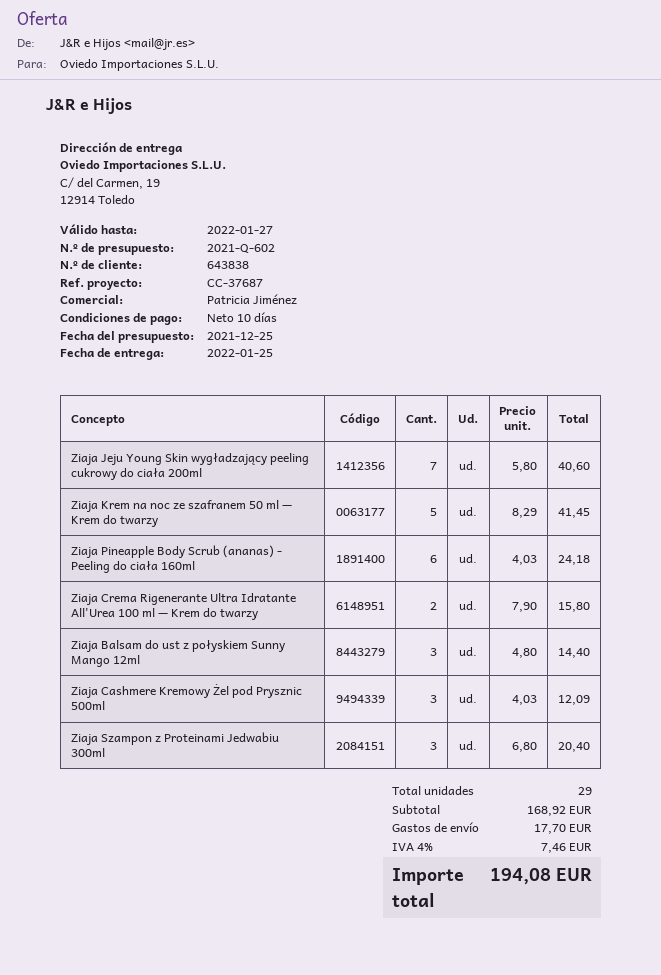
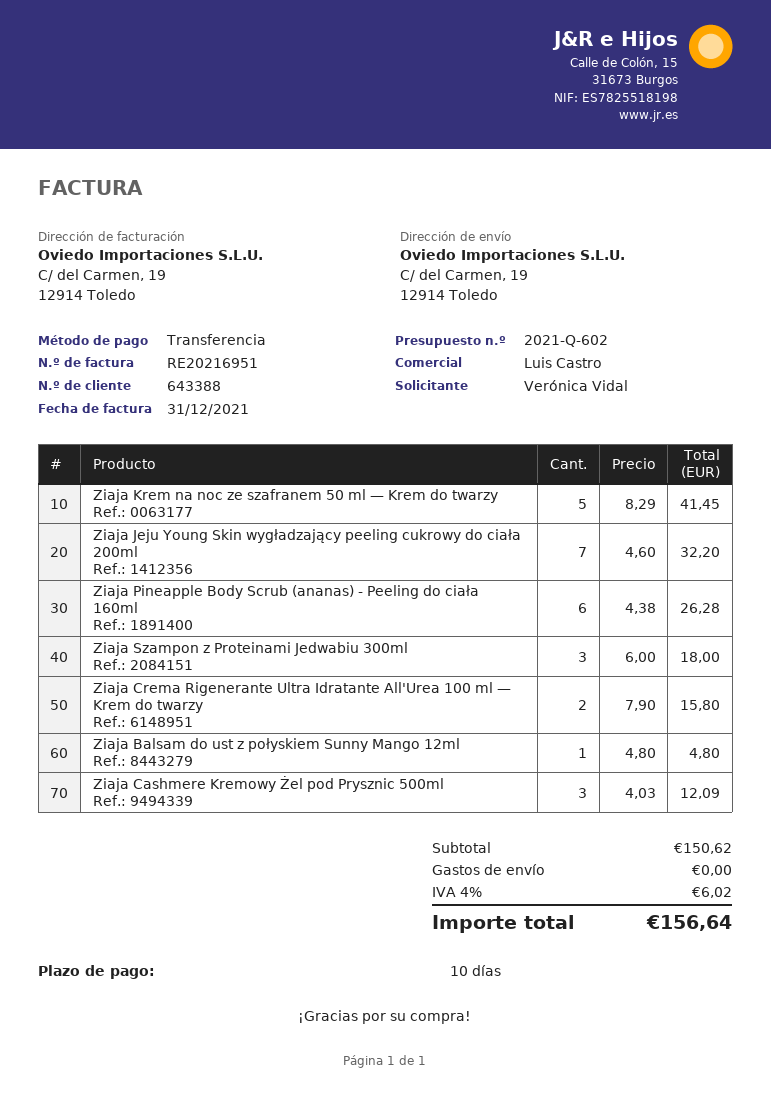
customer number: 643838 -> 643388
sales rep: Patricia Jiménez -> Luis Castro
Ziaja Jeju Young Skin wygładzający peeling cukrowy do ciała 200ml: 7 x 5.80 = 40.60 -> 7 x 4.60 = 32.20
Ziaja Pineapple Body Scrub (ananas) - Peeling do ciała 160ml: 6 x 4.03 = 24.18 -> 6 x 4.38 = 26.28
Ziaja Balsam do ust z połyskiem Sunny Mango 12ml: 3 x 4.80 = 14.40 -> 1 x 4.80 = 4.80
Ziaja Szampon z Proteinami Jedwabiu 300ml: 3 x 6.80 = 20.40 -> 3 x 6.00 = 18.00
subtotal: 168.92 -> 150.62
shipping: 17.70 -> 0.00
tax: 4% = 7.46 -> 4% = 6.02
total: 194.08 -> 156.64

